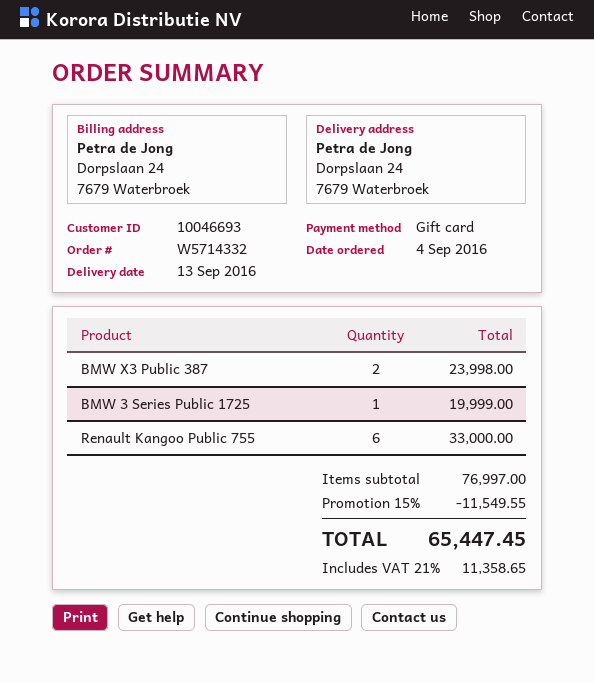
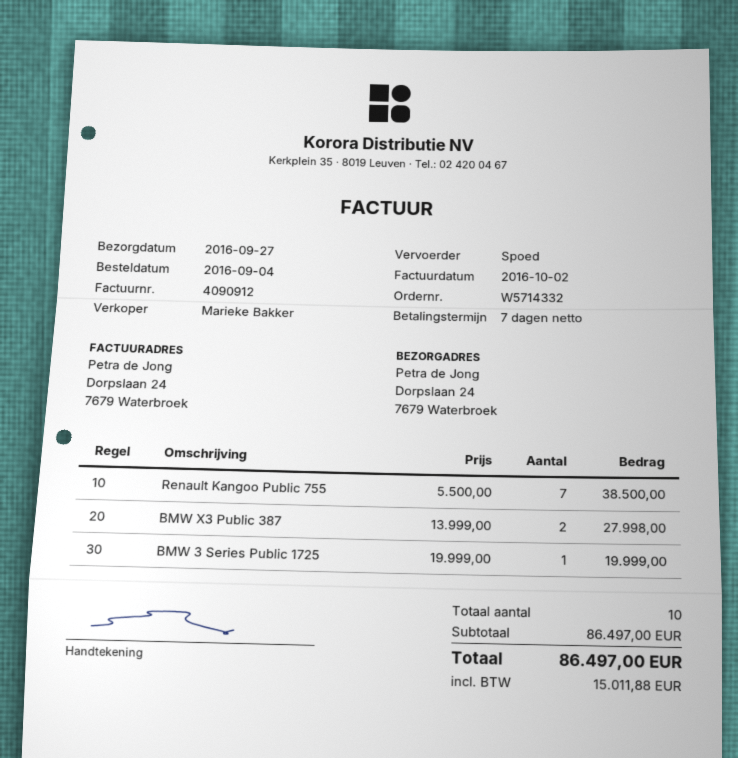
delivery date: 2016-09-13 -> 2016-09-27
BMW X3 Public 387: 2 for 23998.00 -> 2 for 27998.00
Renault Kangoo Public 755: 6 for 33000.00 -> 7 for 38500.00
subtotal: 76997.00 -> 86497.00
discount: 15% = 11549.55 -> none
tax: 11358.65 -> 15011.88
total: 65447.45 -> 86497.00

